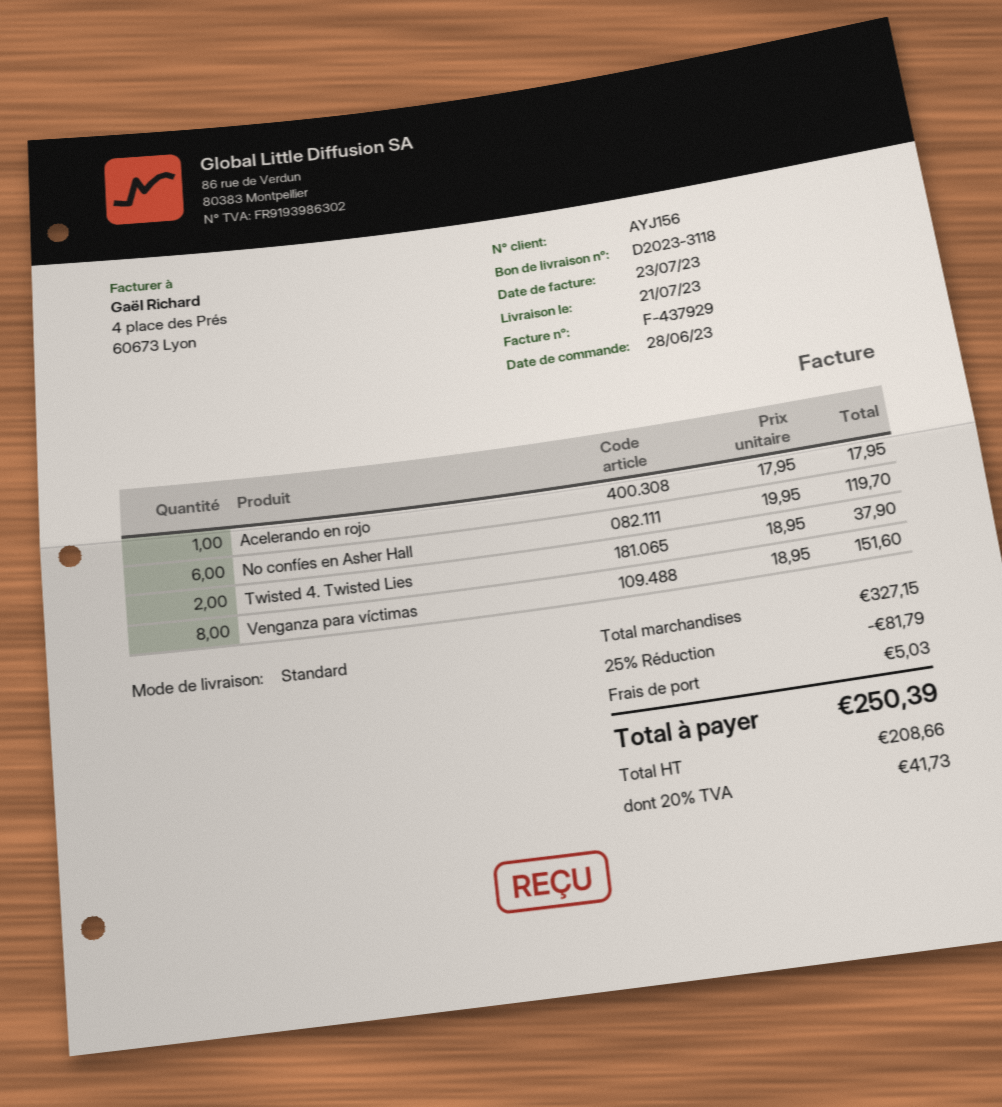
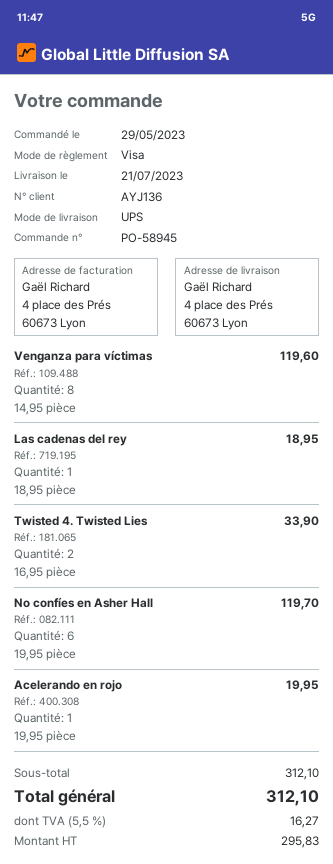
order date: 2023-06-28 -> 2023-05-29
customer number: AYJ156 -> AYJ136
shipping method: standard -> UPS
Acelerando en rojo: 1 x 17.95 = 17.95 -> 1 x 19.95 = 19.95
Twisted 4. Twisted Lies: 2 x 18.95 = 37.90 -> 2 x 16.95 = 33.90
Venganza para víctimas: 8 x 18.95 = 151.60 -> 8 x 14.95 = 119.60
Las cadenas del rey: none -> 1 x 18.95 = 18.95
subtotal: 327.15 -> 312.10
discount: 25% = 81.79 -> none
shipping: 5.03 -> none
net: 208.66 -> 295.83
tax: 20% = 41.73 -> 5.5% = 16.27
total: 250.39 -> 312.10

